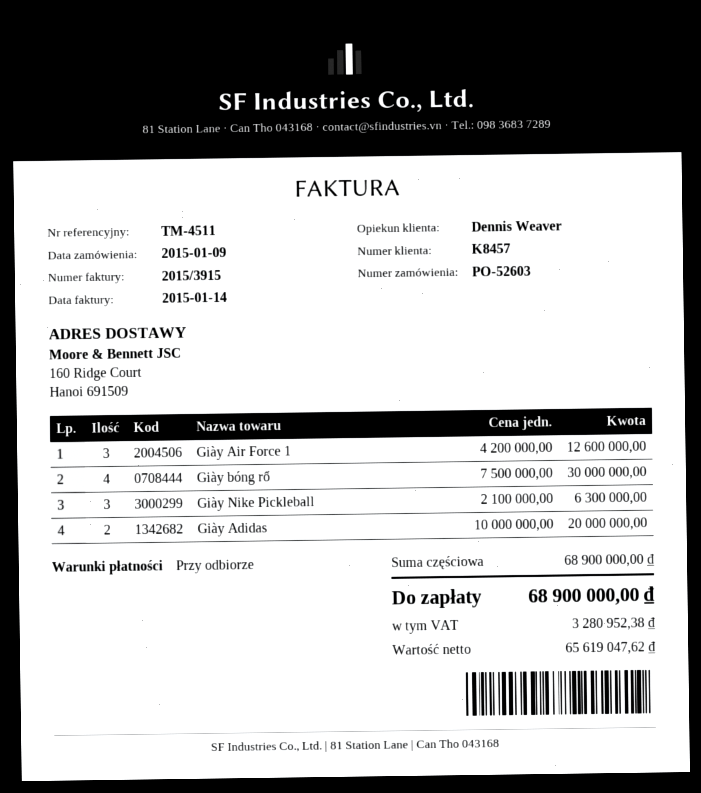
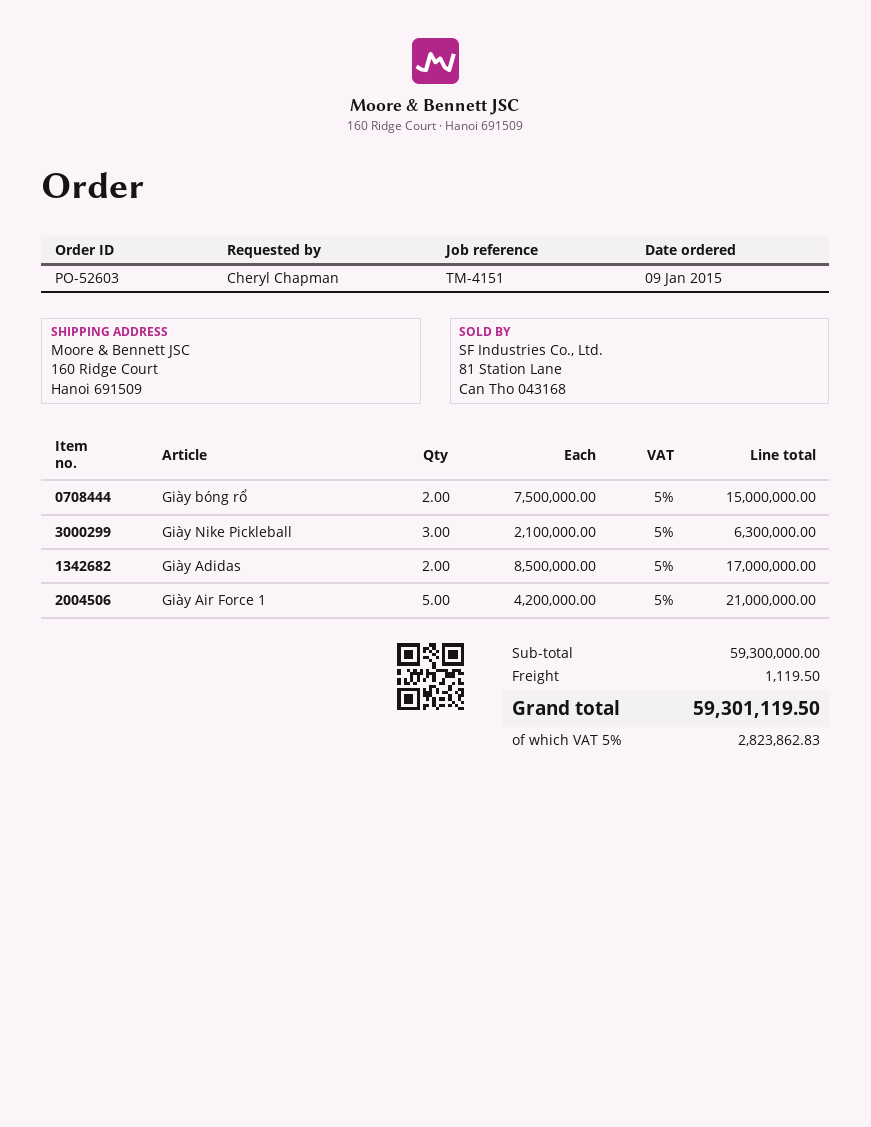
reference: TM-4511 -> TM-4151
Giày Air Force 1: 3 x 4200000.00 = 12600000.00 -> 5 x 4200000.00 = 21000000.00
Giày bóng rổ: 4 x 7500000.00 = 30000000.00 -> 2 x 7500000.00 = 15000000.00
Giày Adidas: 2 x 10000000.00 = 20000000.00 -> 2 x 8500000.00 = 17000000.00
subtotal: 68900000.00 -> 59300000.00
shipping: none -> 1119.50
tax: 3280952.38 -> 2823862.83
total: 68900000.00 -> 59301119.50

